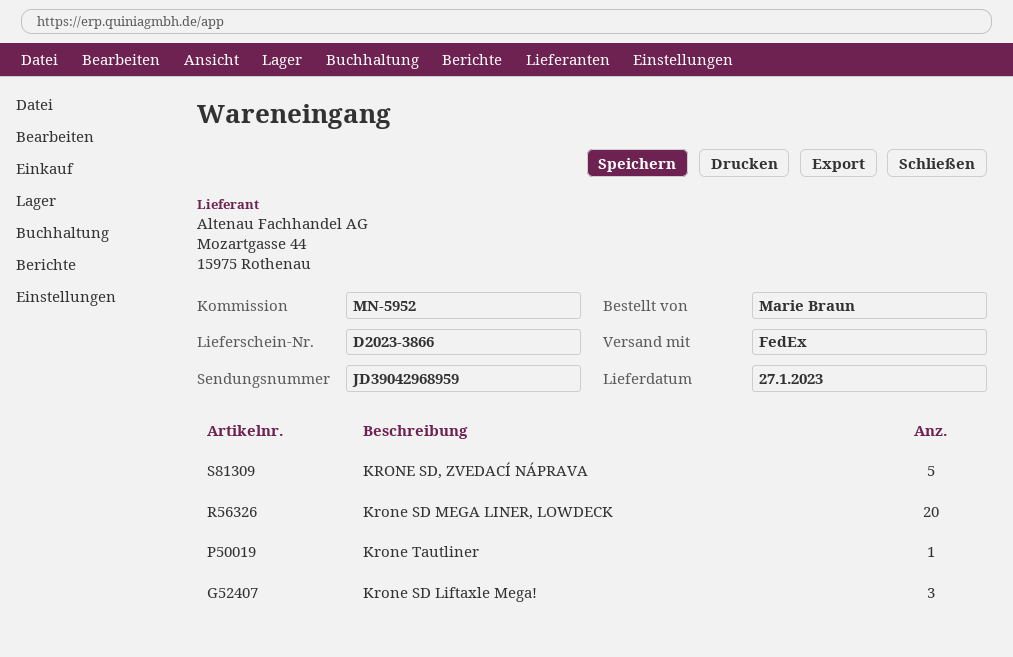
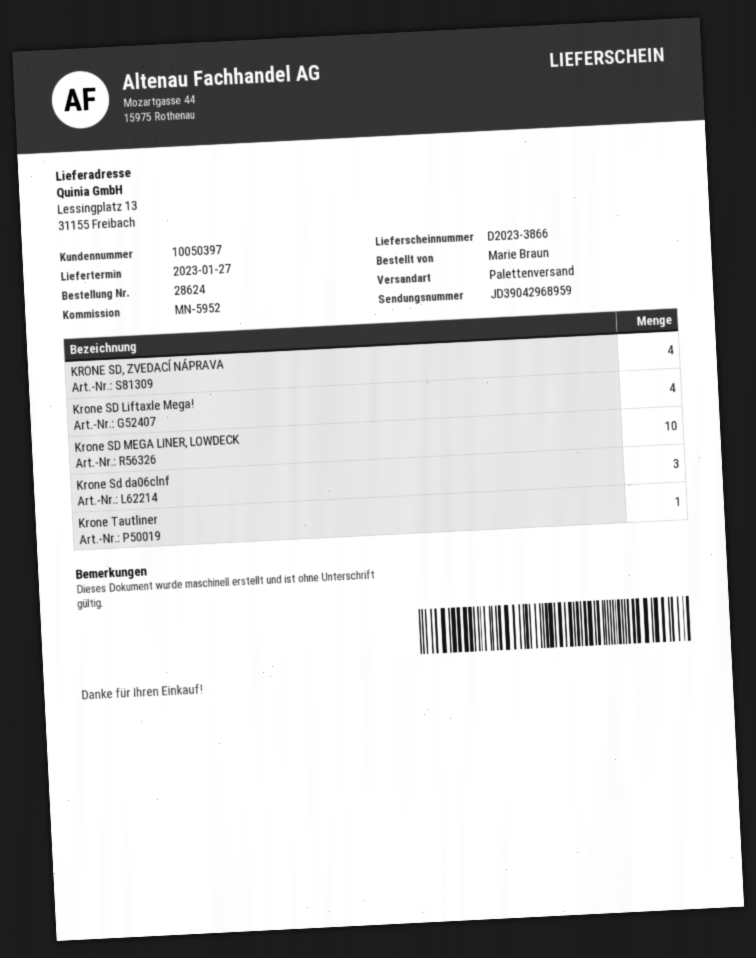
shipping method: FedEx -> pallet freight
KRONE SD, ZVEDACÍ NÁPRAVA: 5 -> 4
Krone SD MEGA LINER, LOWDECK: 20 -> 10
Krone SD Liftaxle Mega!: 3 -> 4
Krone Sd da06clnf: none -> 3

